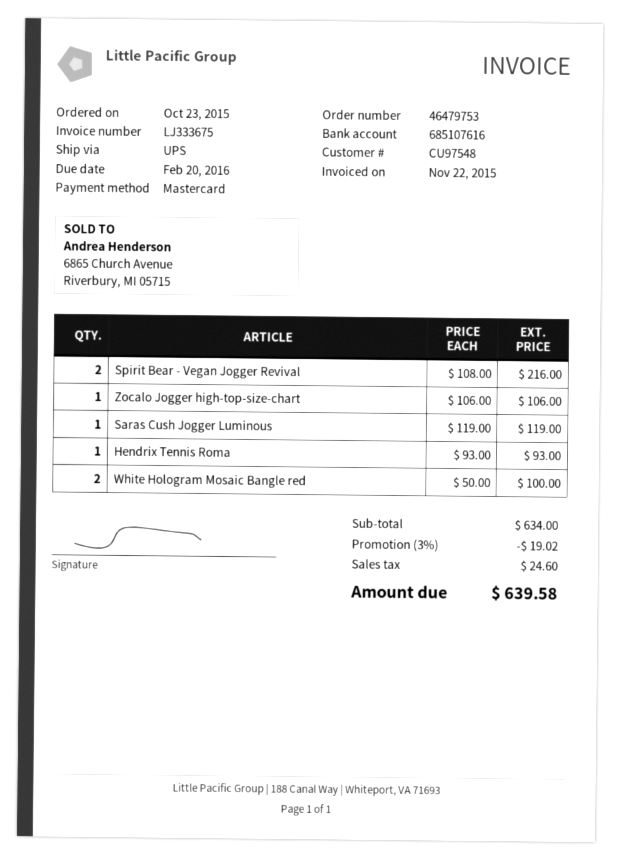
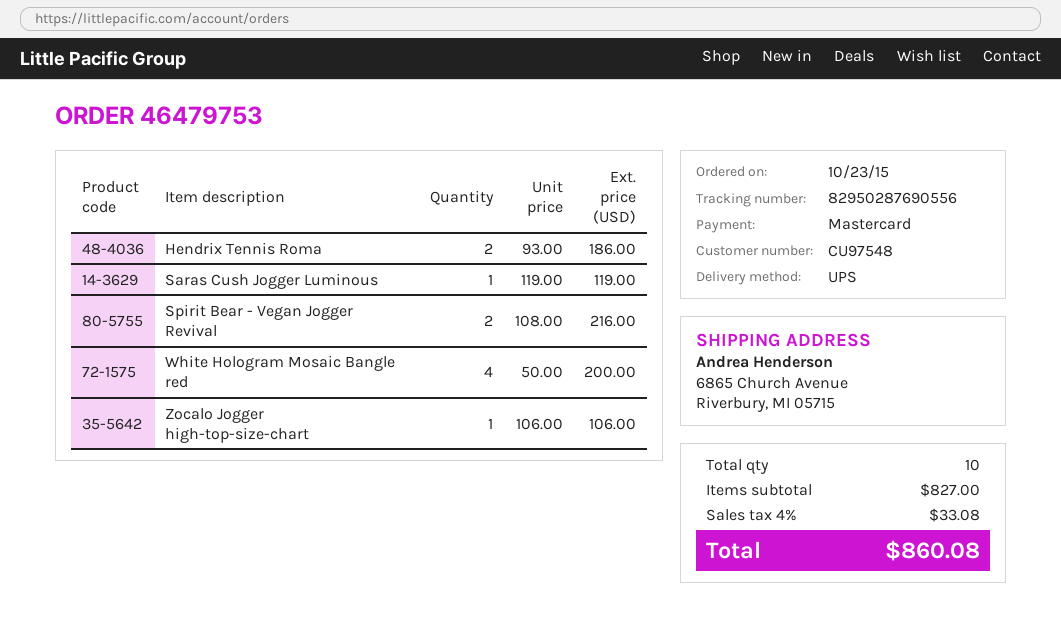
Hendrix Tennis Roma: 1 x 93.00 = 93.00 -> 2 x 93.00 = 186.00
White Hologram Mosaic Bangle red: 2 x 50.00 = 100.00 -> 4 x 50.00 = 200.00
subtotal: 634.00 -> 827.00
discount: 3% = 19.02 -> none
tax: 24.60 -> 33.08
total: 639.58 -> 860.08

